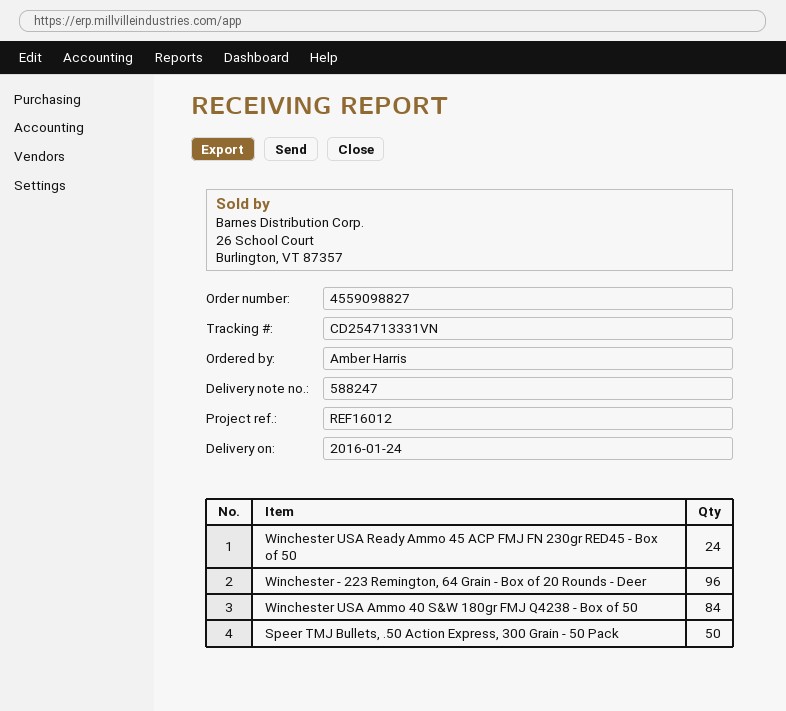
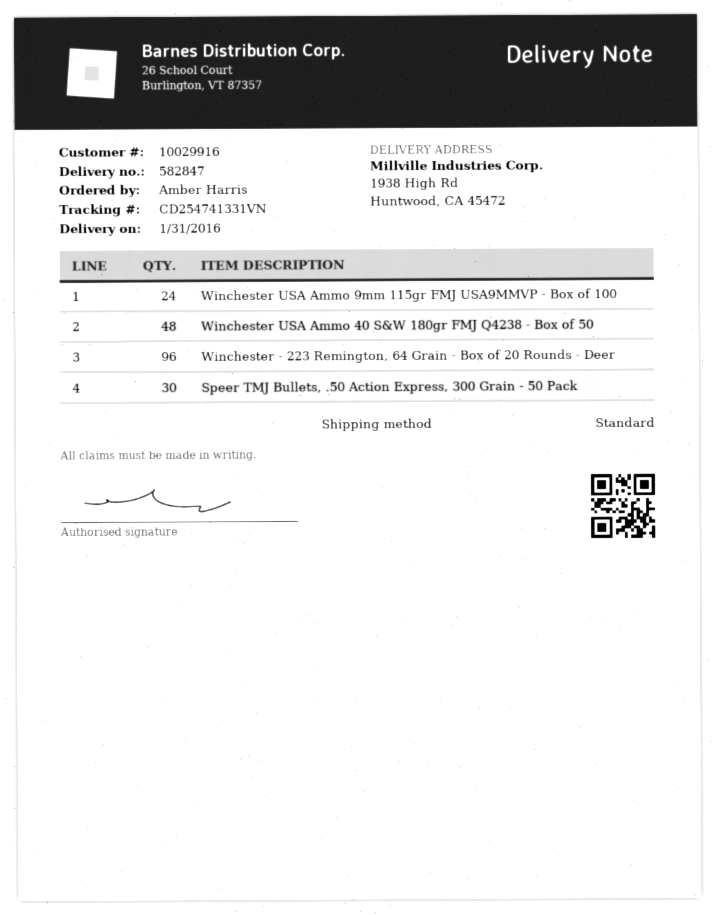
delivery note number: 588247 -> 582847
delivery date: 2016-01-24 -> 2016-01-31
tracking number: CD254713331VN -> CD254741331VN
Winchester USA Ready Ammo 45 ACP FMJ FN 230gr RED45 - Box of 50: 24 -> none
Winchester USA Ammo 40 S&W 180gr FMJ Q4238 - Box of 50: 84 -> 48
Speer TMJ Bullets, .50 Action Express, 300 Grain - 50 Pack: 50 -> 30
Winchester USA Ammo 9mm 115gr FMJ USA9MMVP - Box of 100: none -> 24

